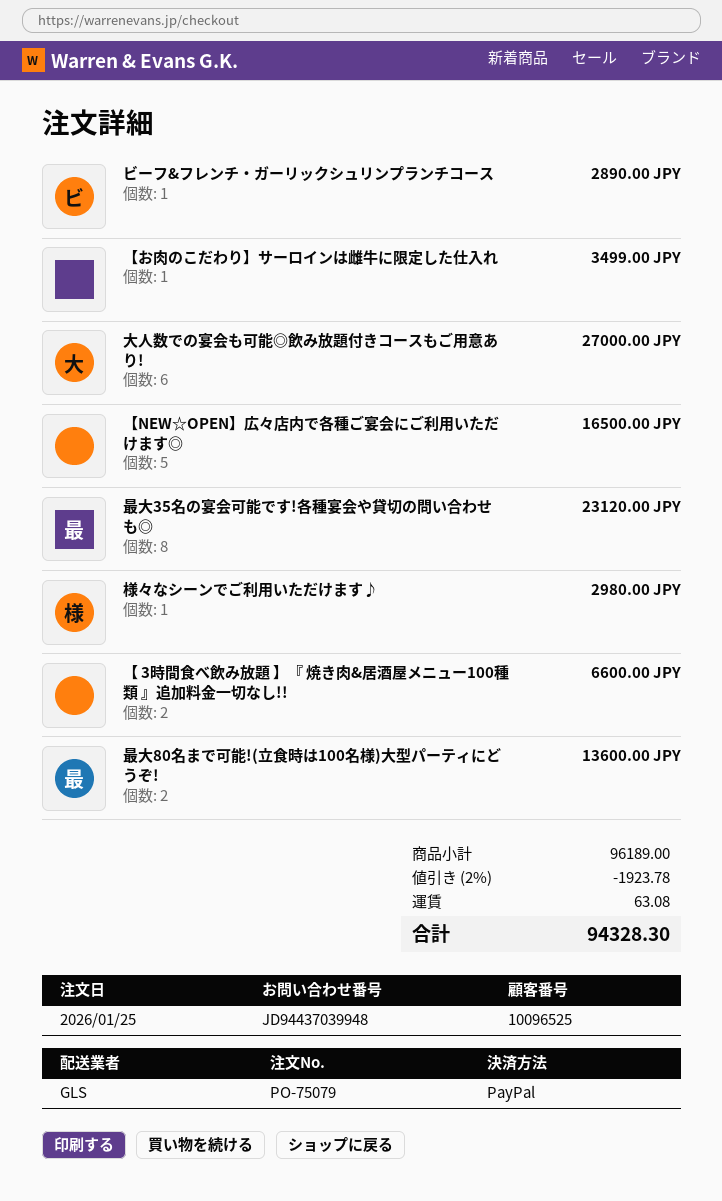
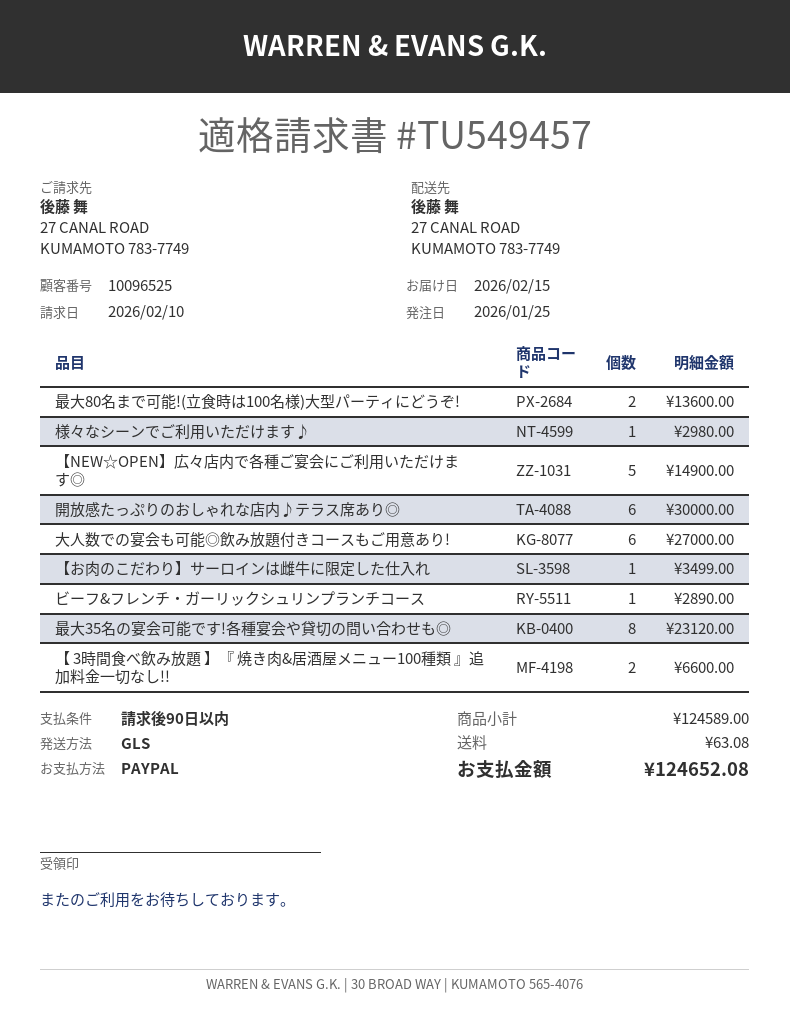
【NEW☆OPEN】広々店内で各種ご宴会にご利用いただけます◎: 5 for 16500.00 -> 5 for 14900.00
開放感たっぷりのおしゃれな店内♪テラス席あり◎: none -> 6 for 30000.00
subtotal: 96189.00 -> 124589.00
discount: 2% = 1923.78 -> none
total: 94328.30 -> 124652.08

